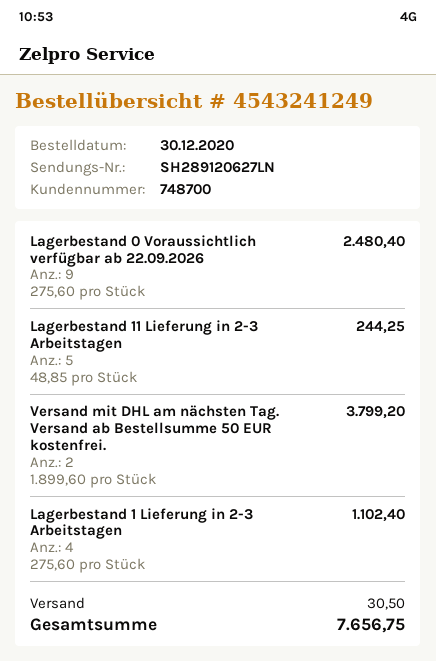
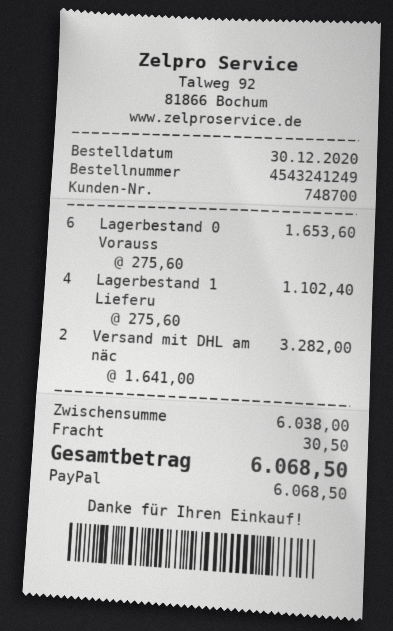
Lagerbestand 0 Voraussichtlich verfügbar ab 22.09.2026: 9 x 275.60 = 2480.40 -> 6 x 275.60 = 1653.60
Lagerbestand 11 Lieferung in 2-3 Arbeitstagen: 5 x 48.85 = 244.25 -> none
Versand mit DHL am nächsten Tag. Versand ab Bestellsumme 50 EUR kostenfrei.: 2 x 1899.60 = 3799.20 -> 2 x 1641.00 = 3282.00
total: 7656.75 -> 6068.50

